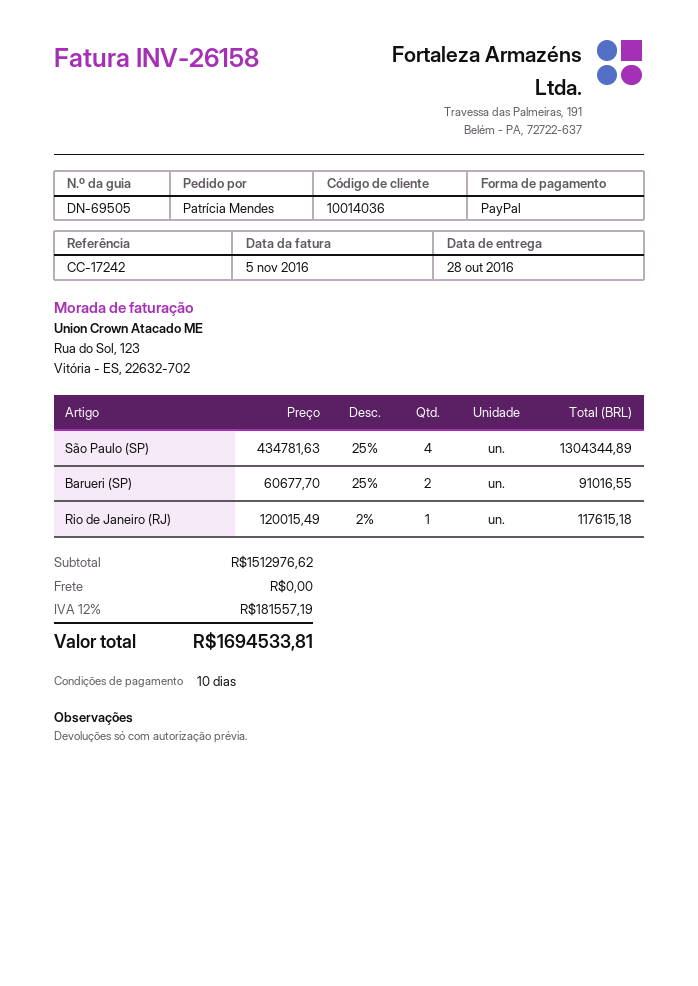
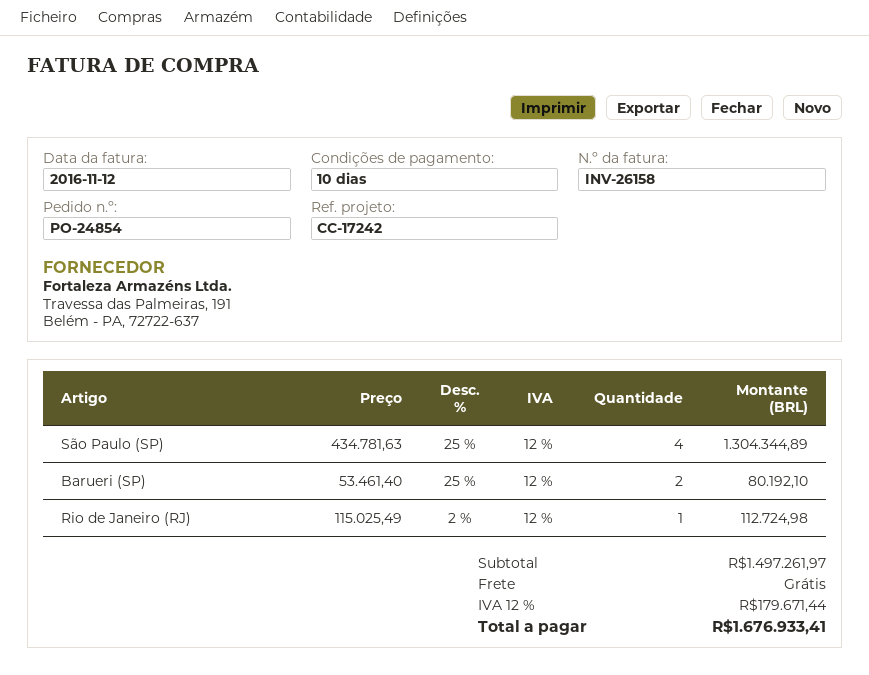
invoice date: 2016-11-05 -> 2016-11-12
Barueri (SP): 2 x 60677.70 - 25% = 91016.55 -> 2 x 53461.40 - 25% = 80192.10
Rio de Janeiro (RJ): 1 x 120015.49 - 2% = 117615.18 -> 1 x 115025.49 - 2% = 112724.98
subtotal: 1512976.62 -> 1497261.97
tax: 12% = 181557.19 -> 12% = 179671.44
total: 1694533.81 -> 1676933.41

